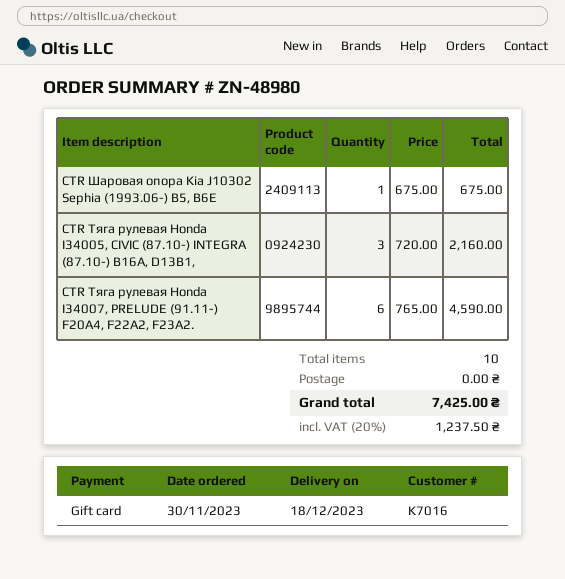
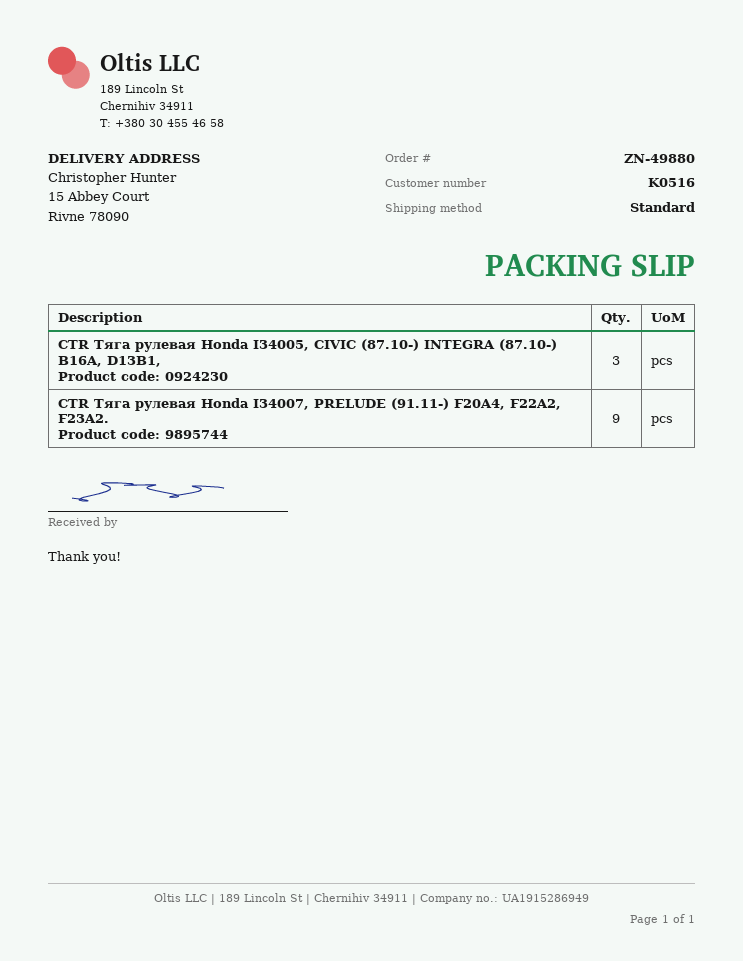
order number: ZN-48980 -> ZN-49880
customer number: K7016 -> K0516
CTR Шаровая опора Kia J10302 Sephia (1993.06-) B5, B6E: 1 -> none
CTR Тяга рулевая Honda I34007, PRELUDE (91.11-) F20A4, F22A2, F23A2.: 6 -> 9

